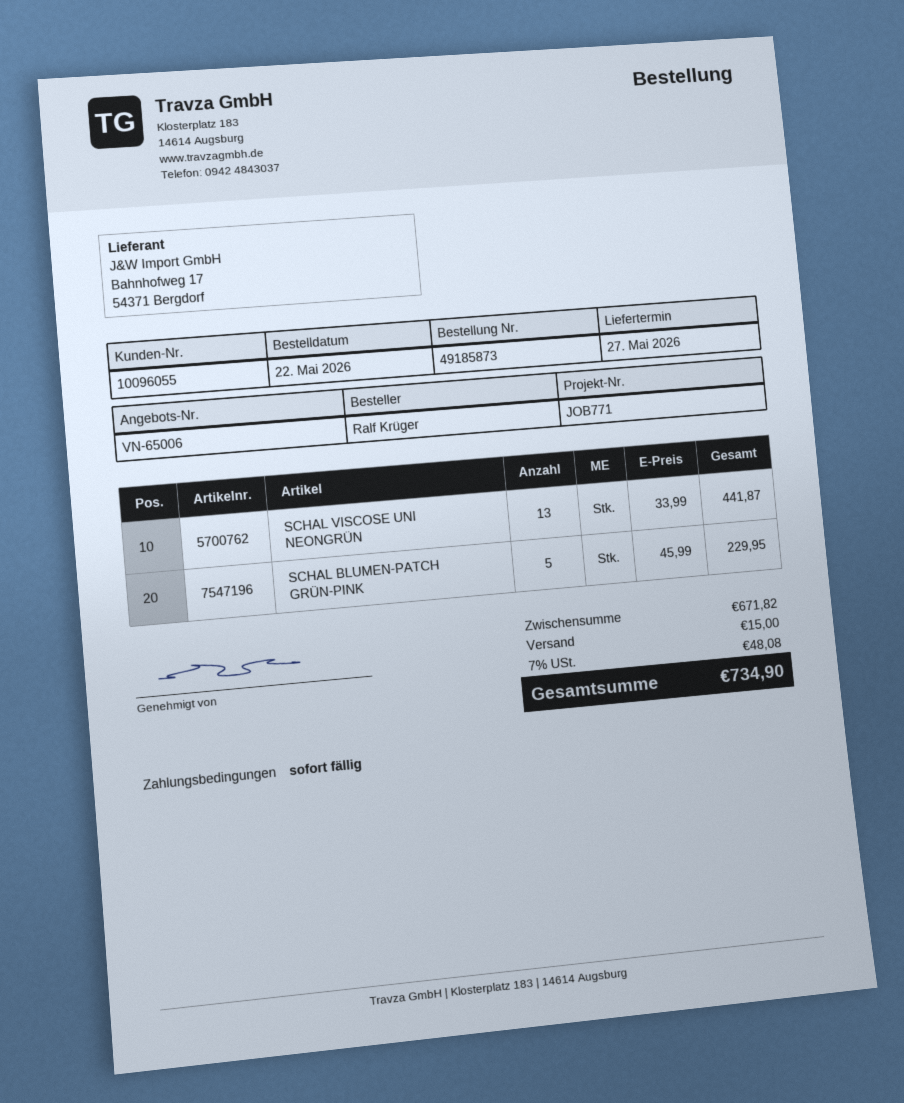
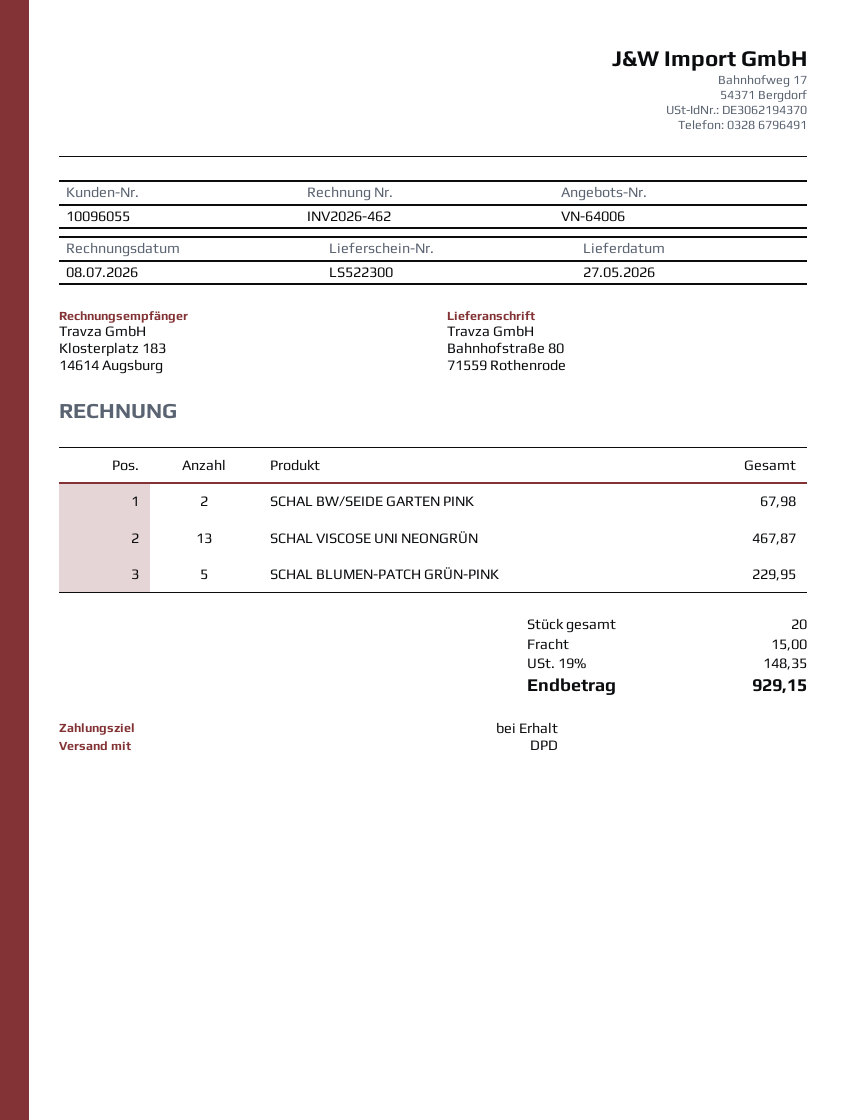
quote number: VN-65006 -> VN-64006
SCHAL VISCOSE UNI NEONGRÜN: 13 for 441.87 -> 13 for 467.87
SCHAL BW/SEIDE GARTEN PINK: none -> 2 for 67.98
tax: 7% = 48.08 -> 19% = 148.35
total: 734.90 -> 929.15

